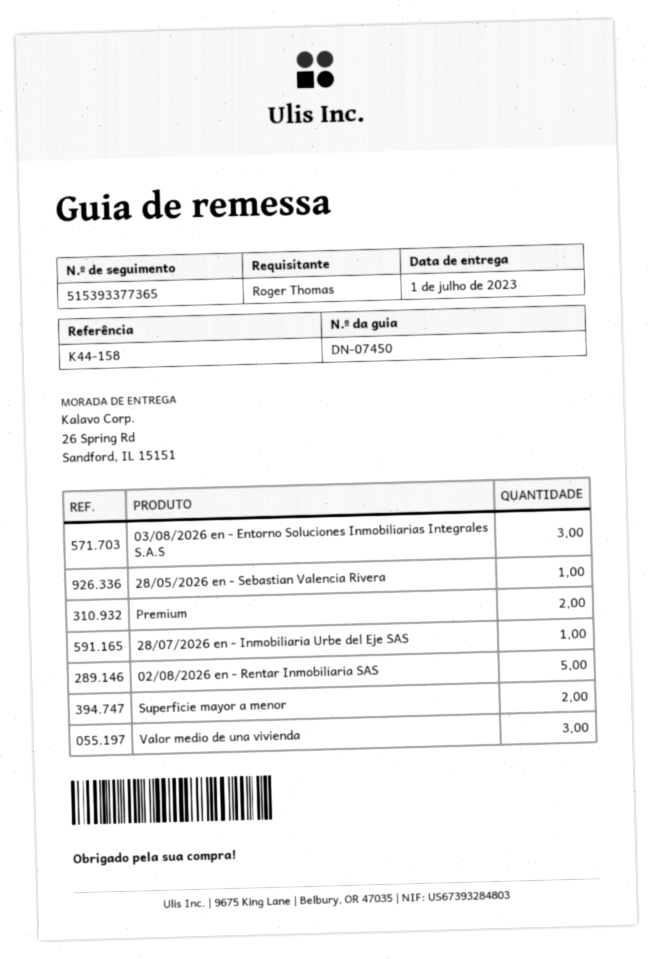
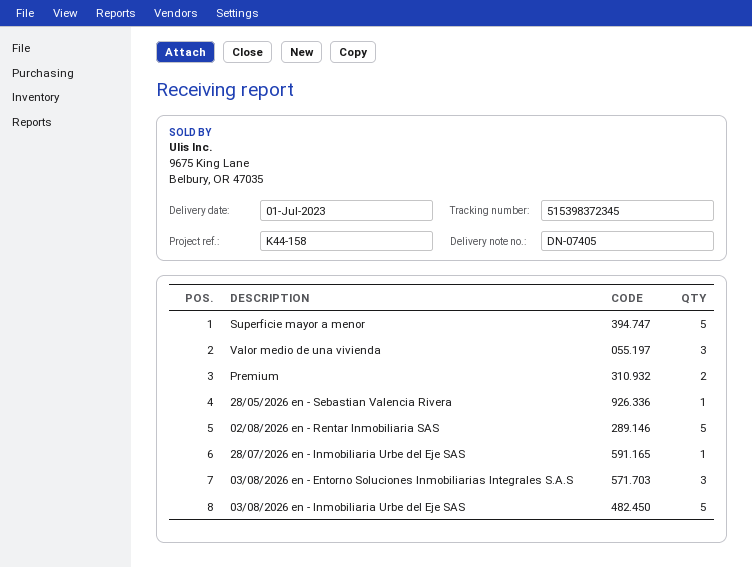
delivery note number: DN-07450 -> DN-07405
tracking number: 515393377365 -> 515398372345
Superficie mayor a menor: 2 -> 5
03/08/2026 en - Inmobiliaria Urbe del Eje SAS: none -> 5

